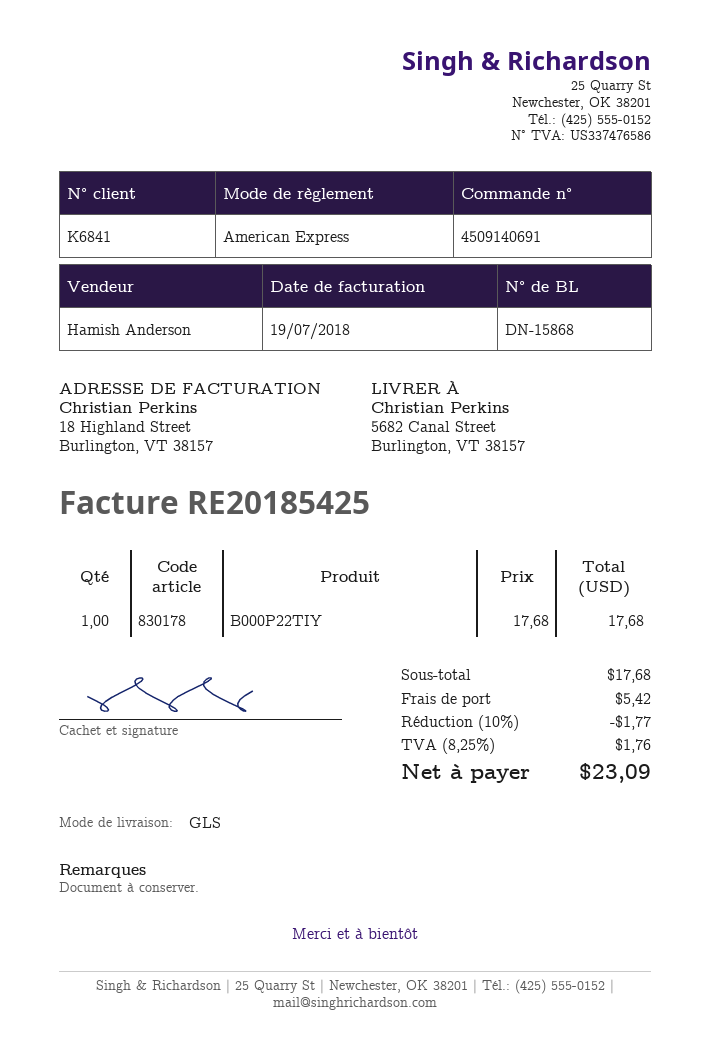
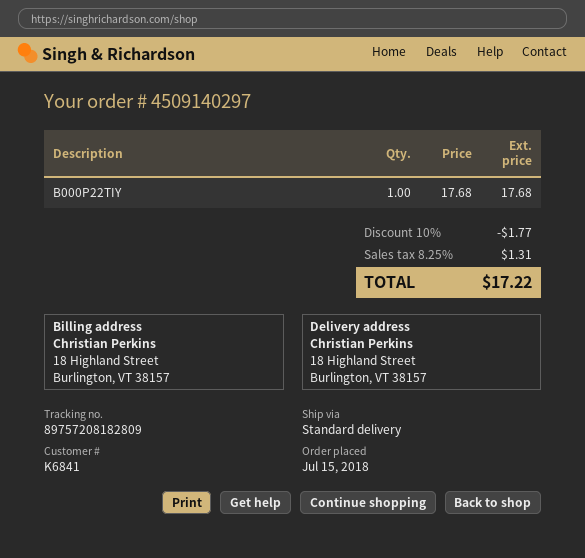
order number: 4509140691 -> 4509140297
shipping method: GLS -> standard
ship to: 5682 Canal Street, Burlington, VT 38157 -> 18 Highland Street, Burlington, VT 38157
shipping: 5.42 -> none
tax: 8.25% = 1.76 -> 8.25% = 1.31
total: 23.09 -> 17.22

